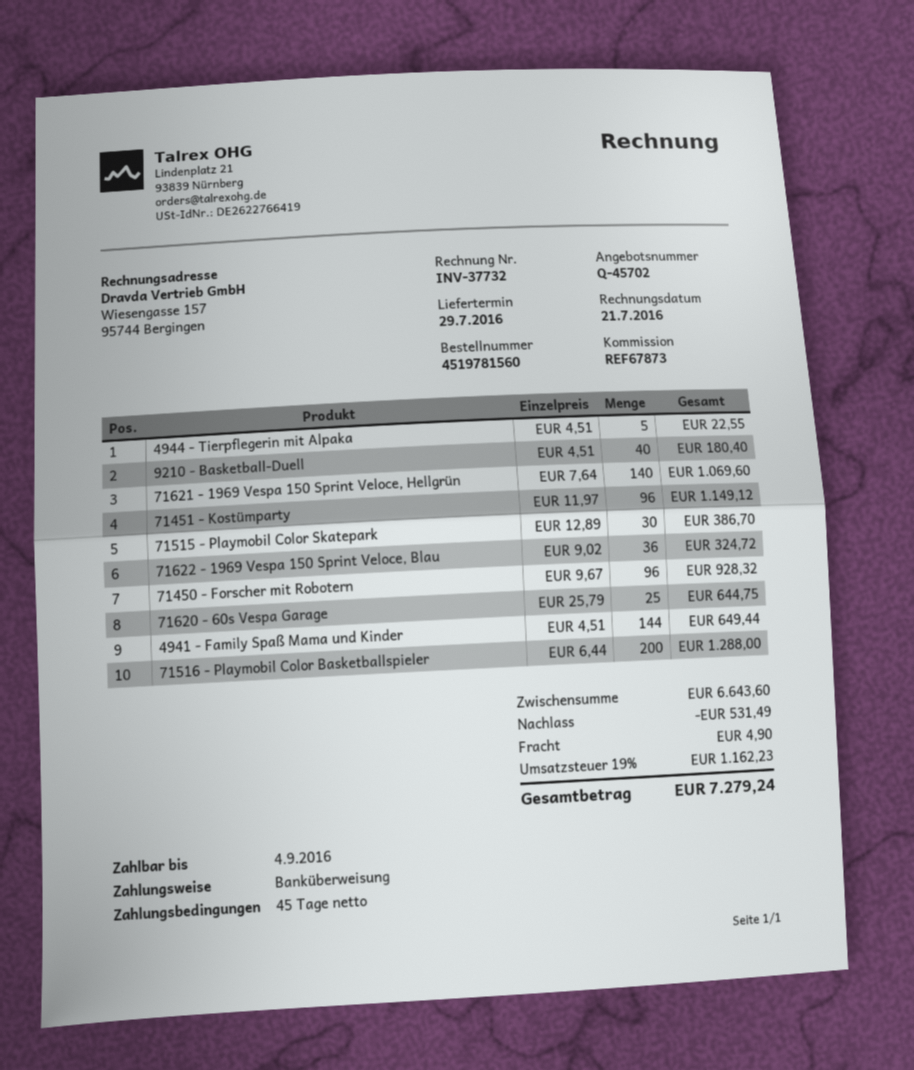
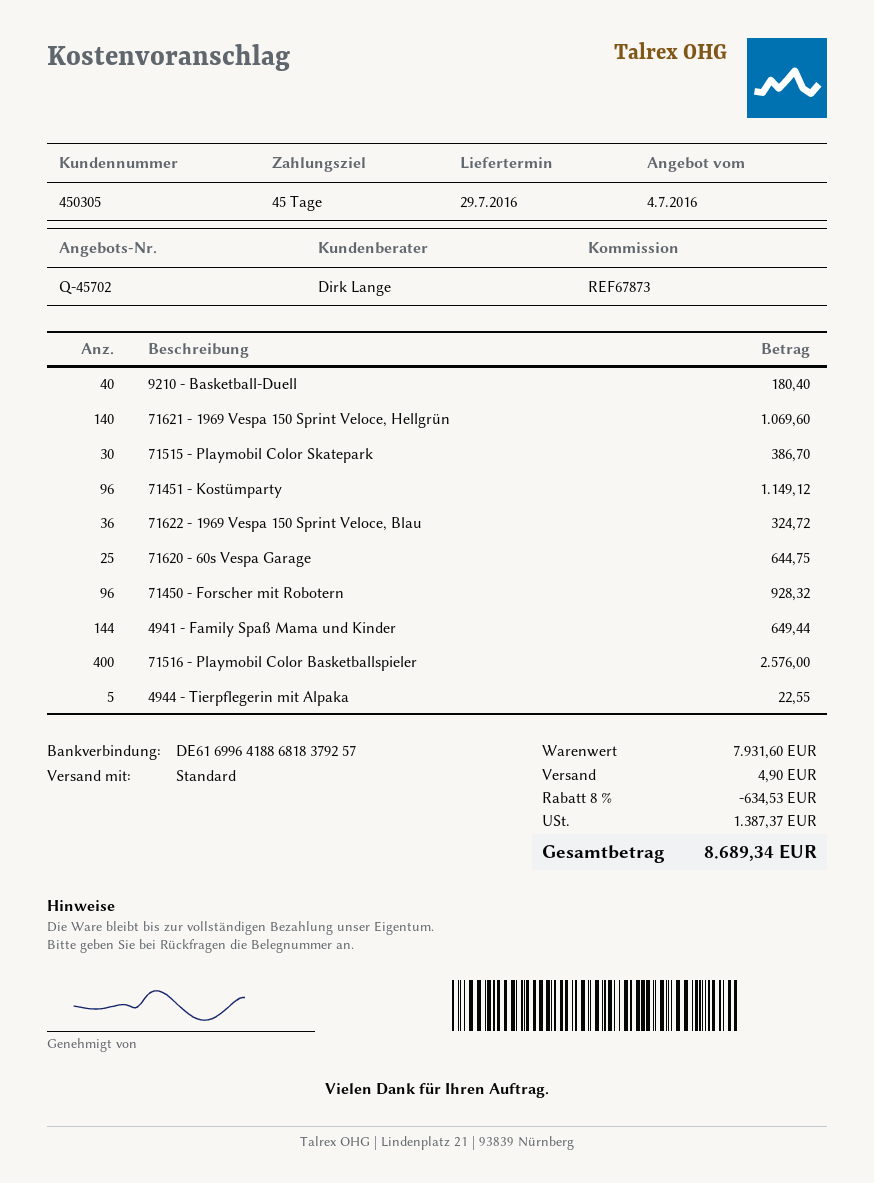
71516 - Playmobil Color Basketballspieler: 200 for 1288.00 -> 400 for 2576.00
subtotal: 6643.60 -> 7931.60
discount: 531.49 -> 634.53
tax: 1162.23 -> 1387.37
total: 7279.24 -> 8689.34

